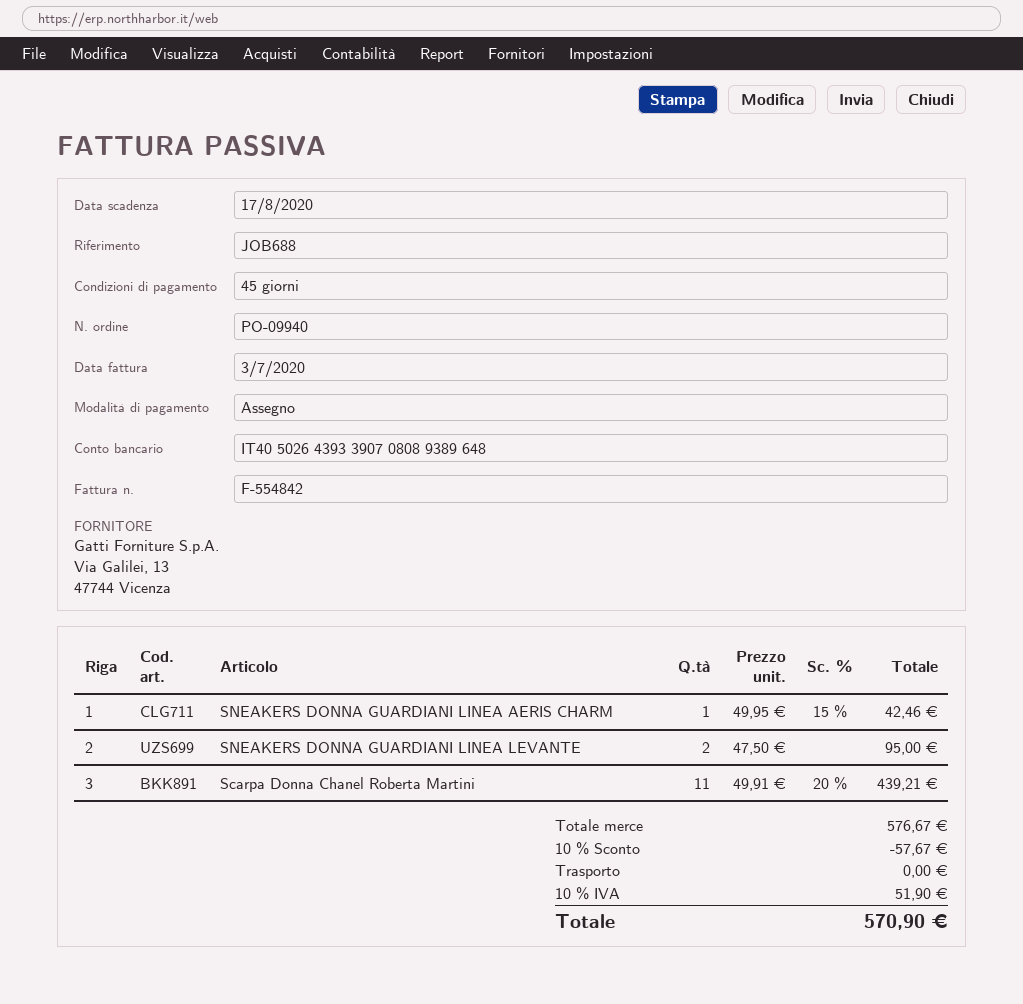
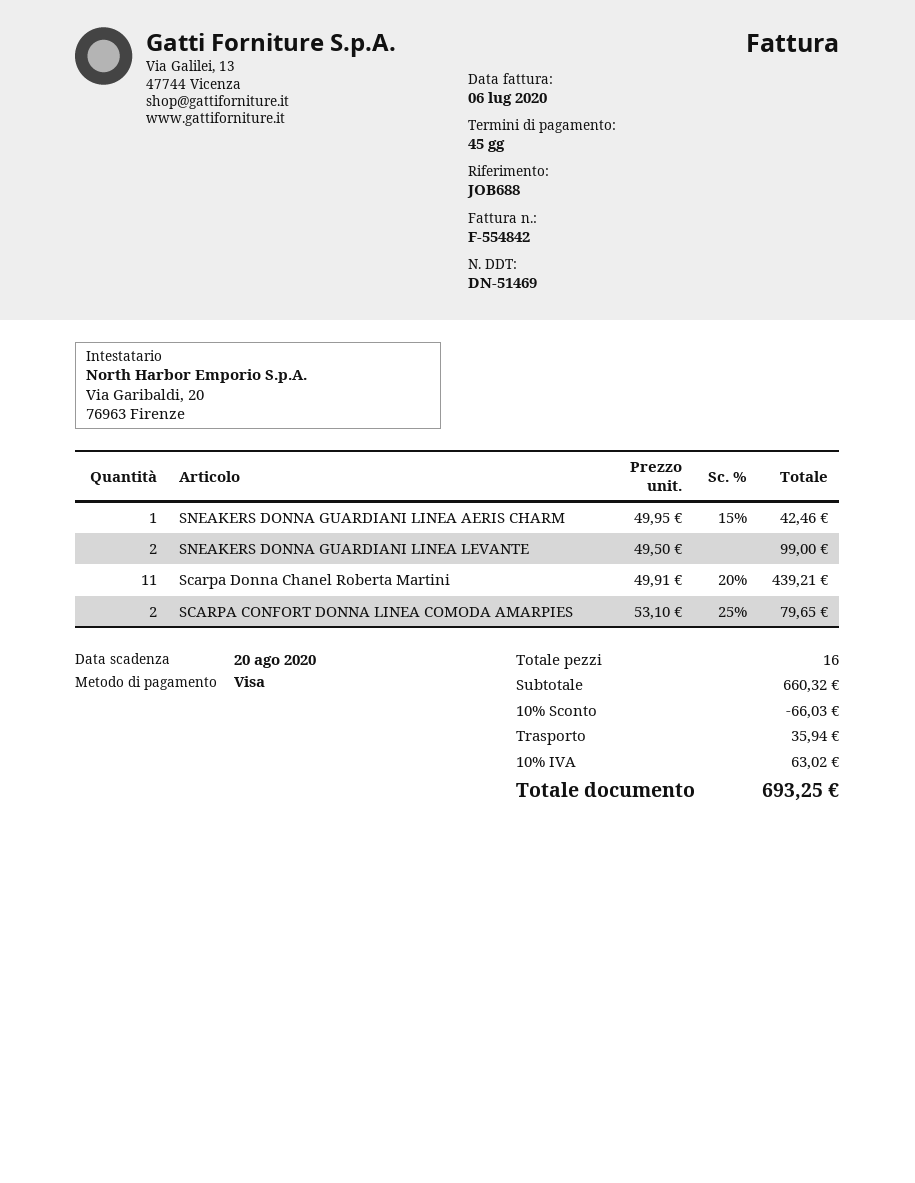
invoice date: 2020-07-03 -> 2020-07-06
due date: 2020-08-17 -> 2020-08-20
payment method: cheque -> Visa
SNEAKERS DONNA GUARDIANI LINEA LEVANTE: 2 x 47.50 = 95.00 -> 2 x 49.50 = 99.00
SCARPA CONFORT DONNA LINEA COMODA AMARPIES: none -> 2 x 53.10 - 25% = 79.65
subtotal: 576.67 -> 660.32
discount: 10% = 57.67 -> 10% = 66.03
shipping: 0.00 -> 35.94
tax: 10% = 51.90 -> 10% = 63.02
total: 570.90 -> 693.25

